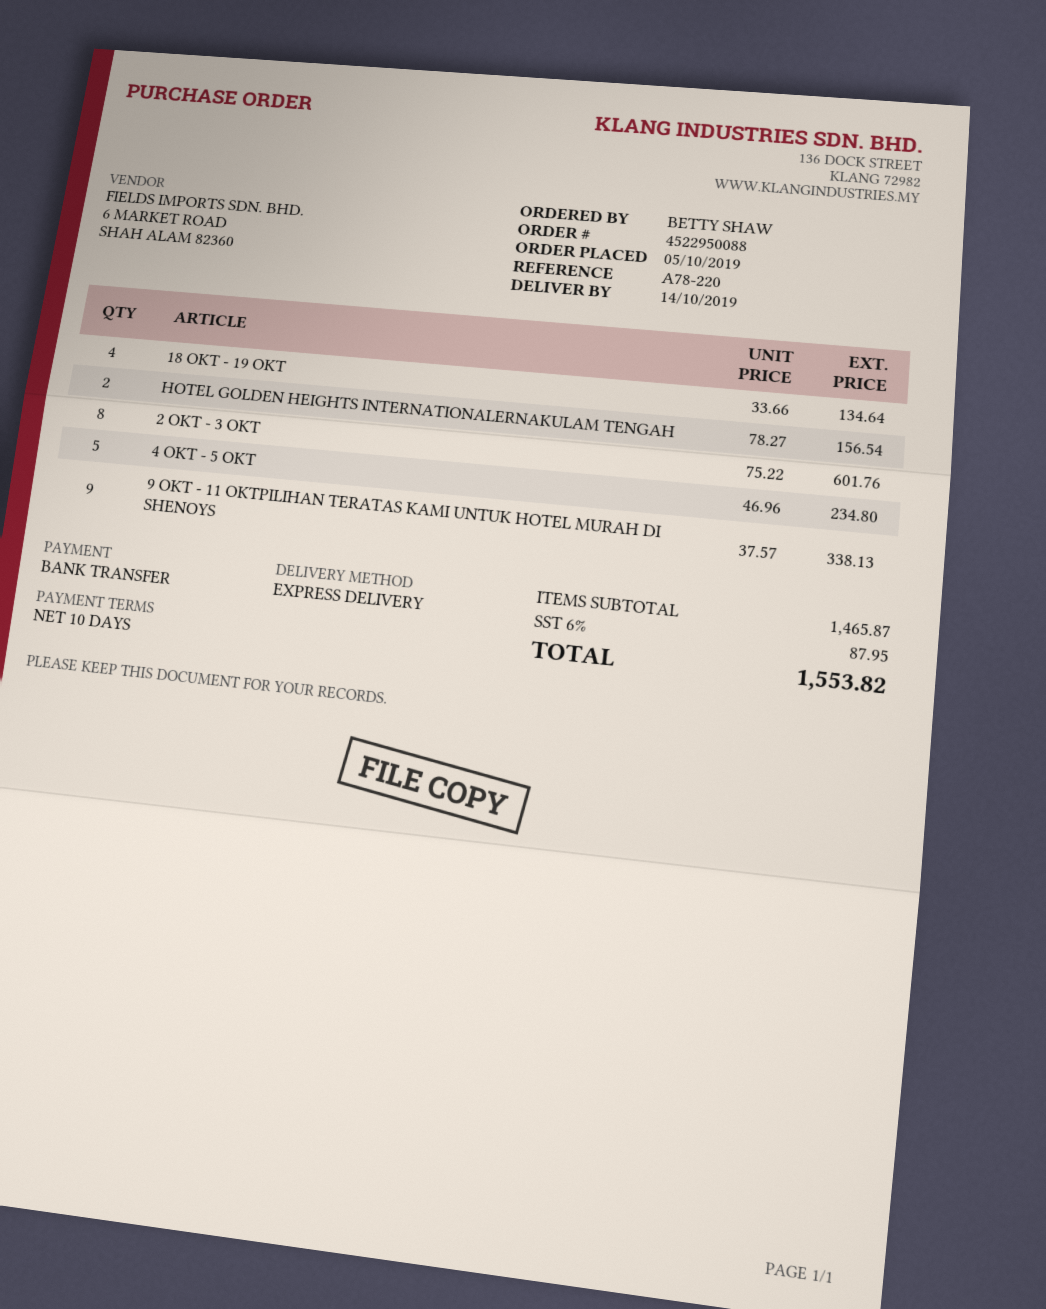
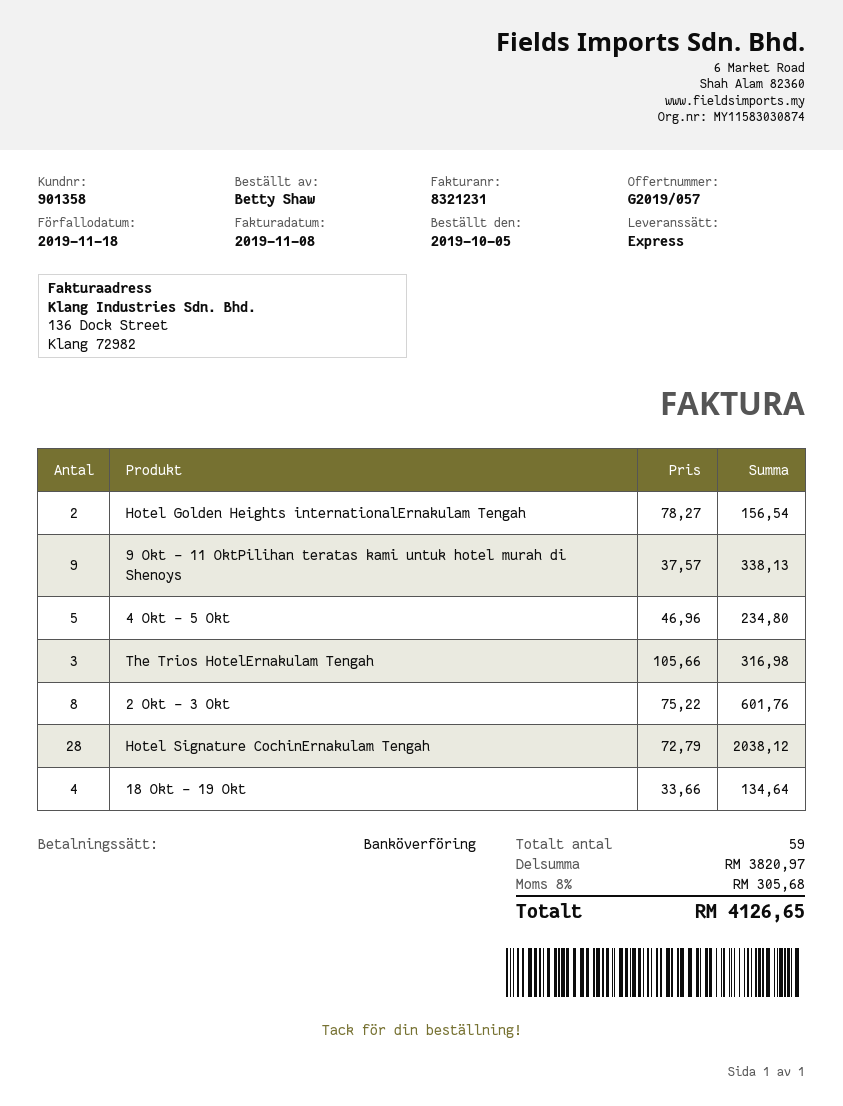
The Trios HotelErnakulam Tengah: none -> 3 x 105.66 = 316.98
Hotel Signature CochinErnakulam Tengah: none -> 28 x 72.79 = 2038.12
subtotal: 1465.87 -> 3820.97
tax: 6% = 87.95 -> 8% = 305.68
total: 1553.82 -> 4126.65

